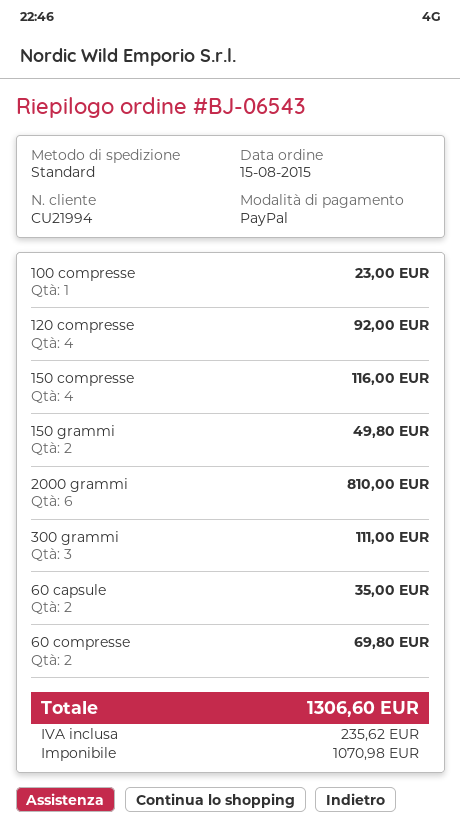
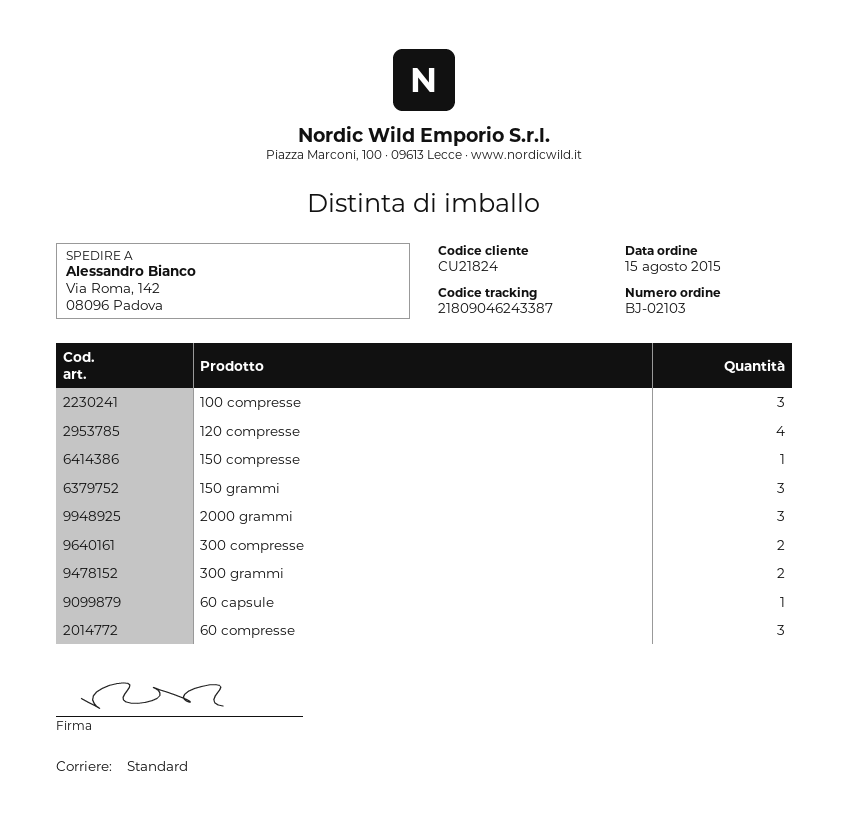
order number: BJ-06543 -> BJ-02103
customer number: CU21994 -> CU21824
100 compresse: 1 -> 3
150 compresse: 4 -> 1
150 grammi: 2 -> 3
2000 grammi: 6 -> 3
300 grammi: 3 -> 2
60 capsule: 2 -> 1
60 compresse: 2 -> 3
300 compresse: none -> 2

